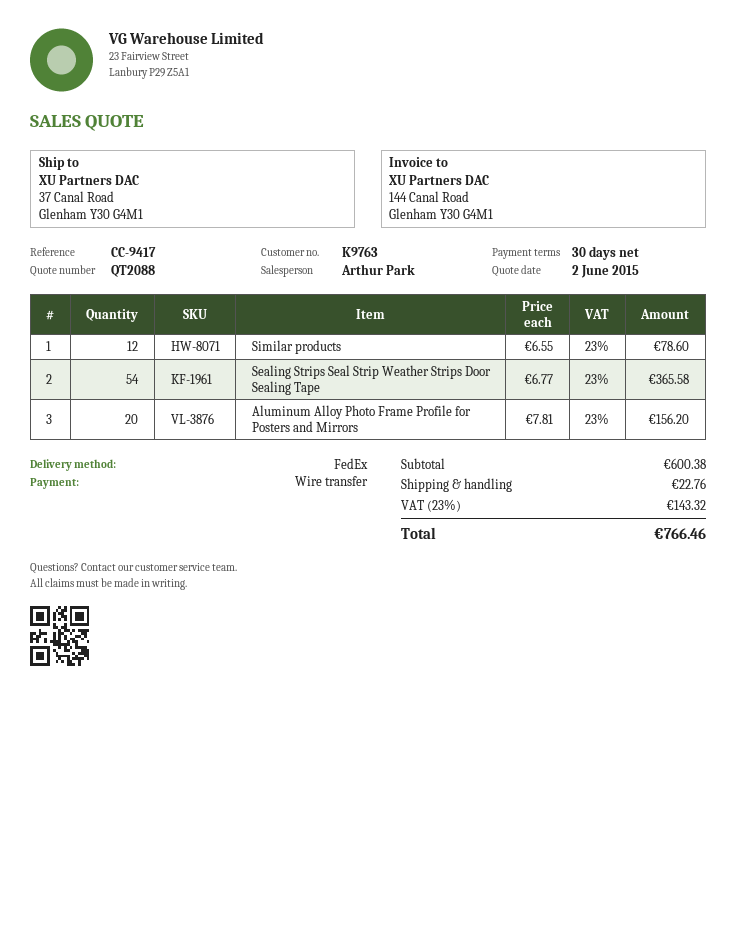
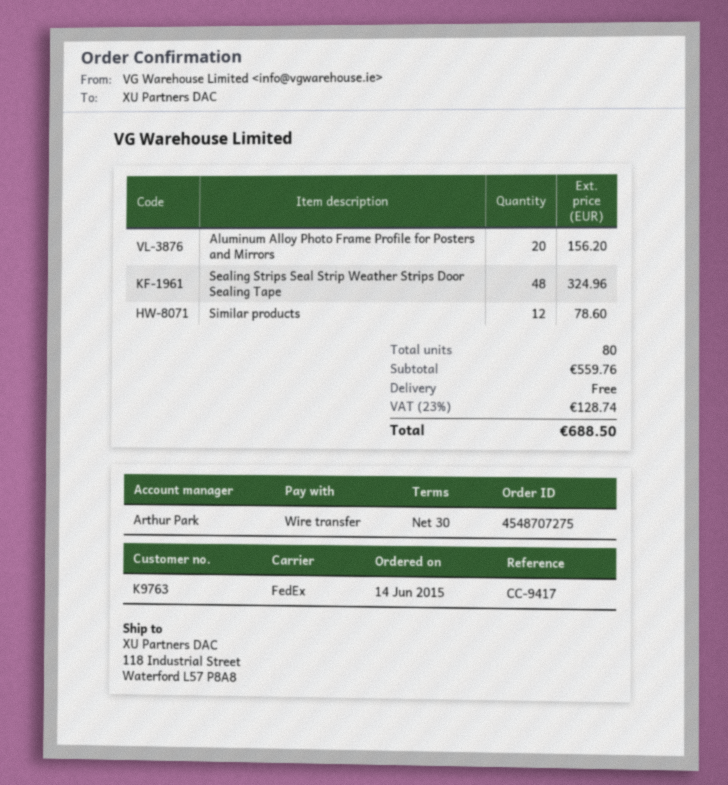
ship to: 37 Canal Road, Glenham Y30 G4M1 -> 118 Industrial Street, Waterford L57 P8A8
Sealing Strips Seal Strip Weather Strips Door Sealing Tape: 54 for 365.58 -> 48 for 324.96
subtotal: 600.38 -> 559.76
shipping: 22.76 -> 0.00
tax: 23% = 143.32 -> 23% = 128.74
total: 766.46 -> 688.50

